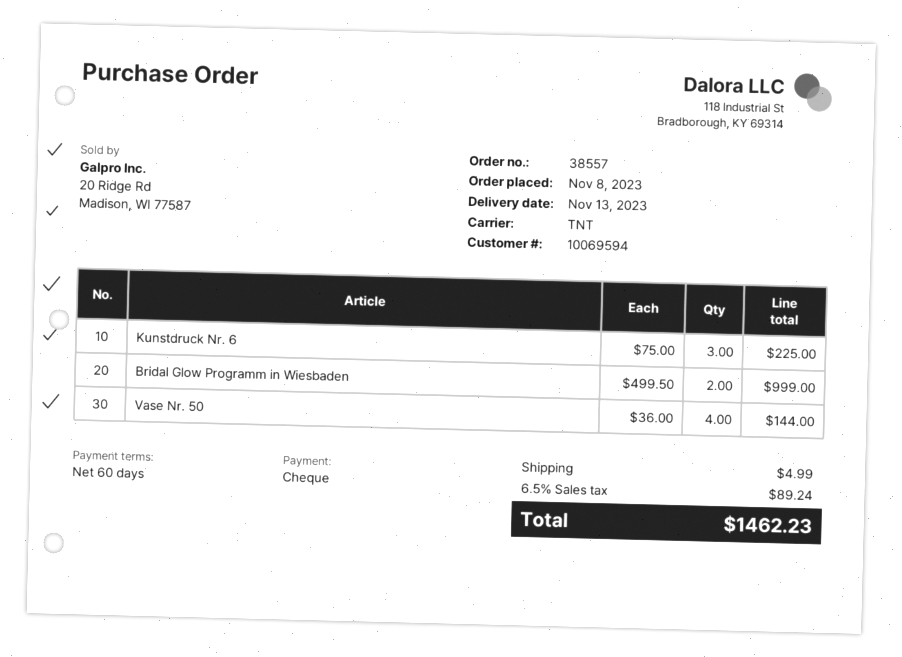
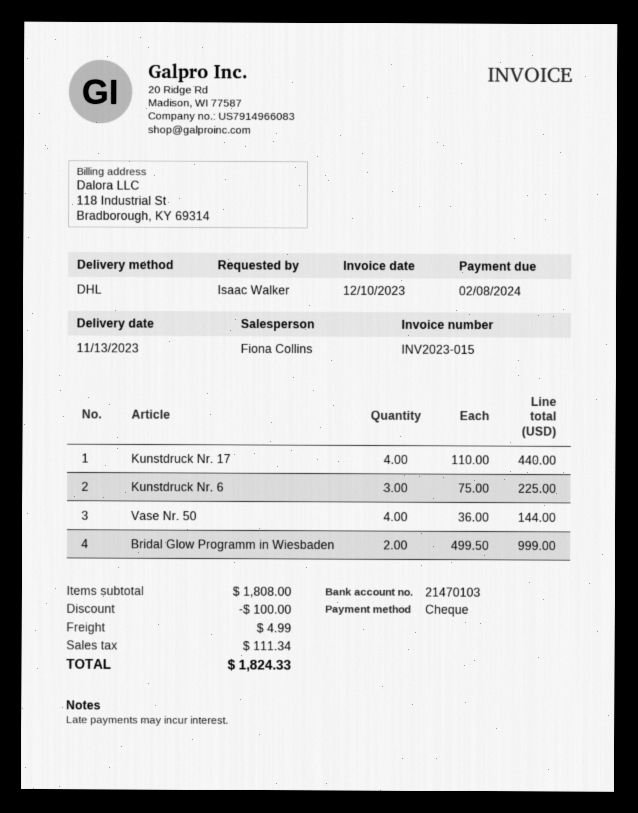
shipping method: TNT -> DHL
Kunstdruck Nr. 17: none -> 4 x 110.00 = 440.00
discount: none -> 100.00
tax: 89.24 -> 111.34
total: 1462.23 -> 1824.33

